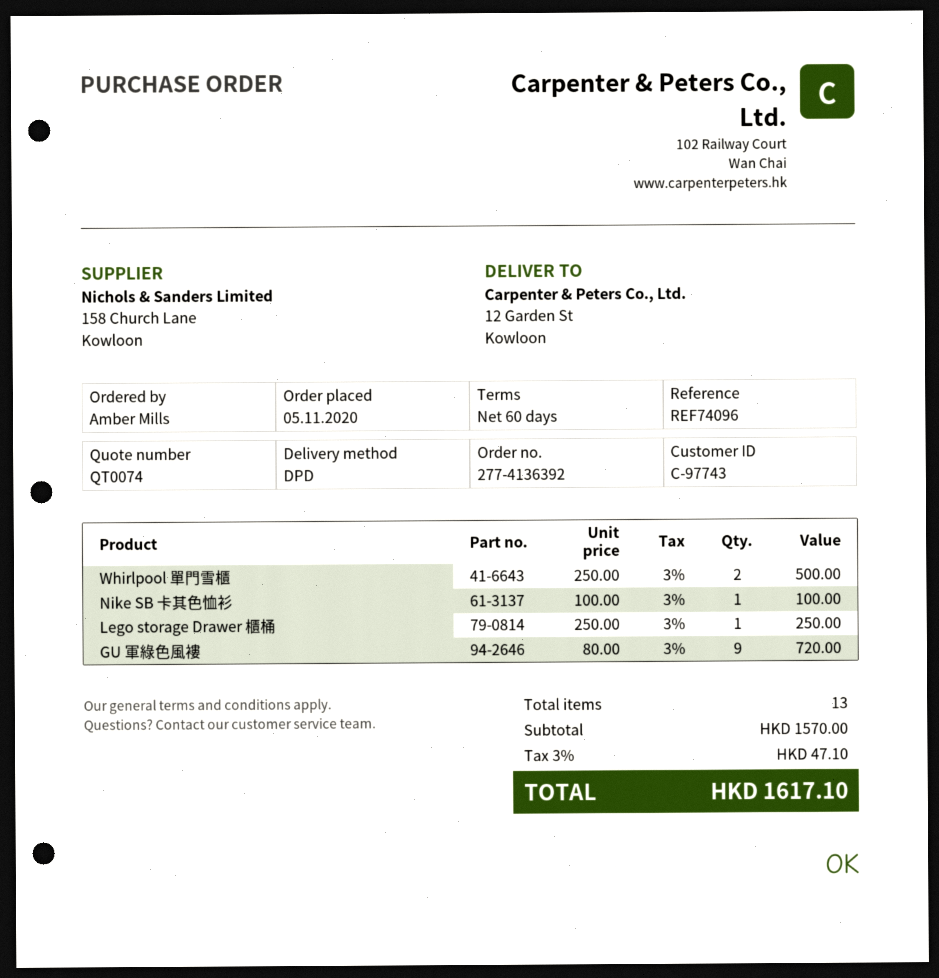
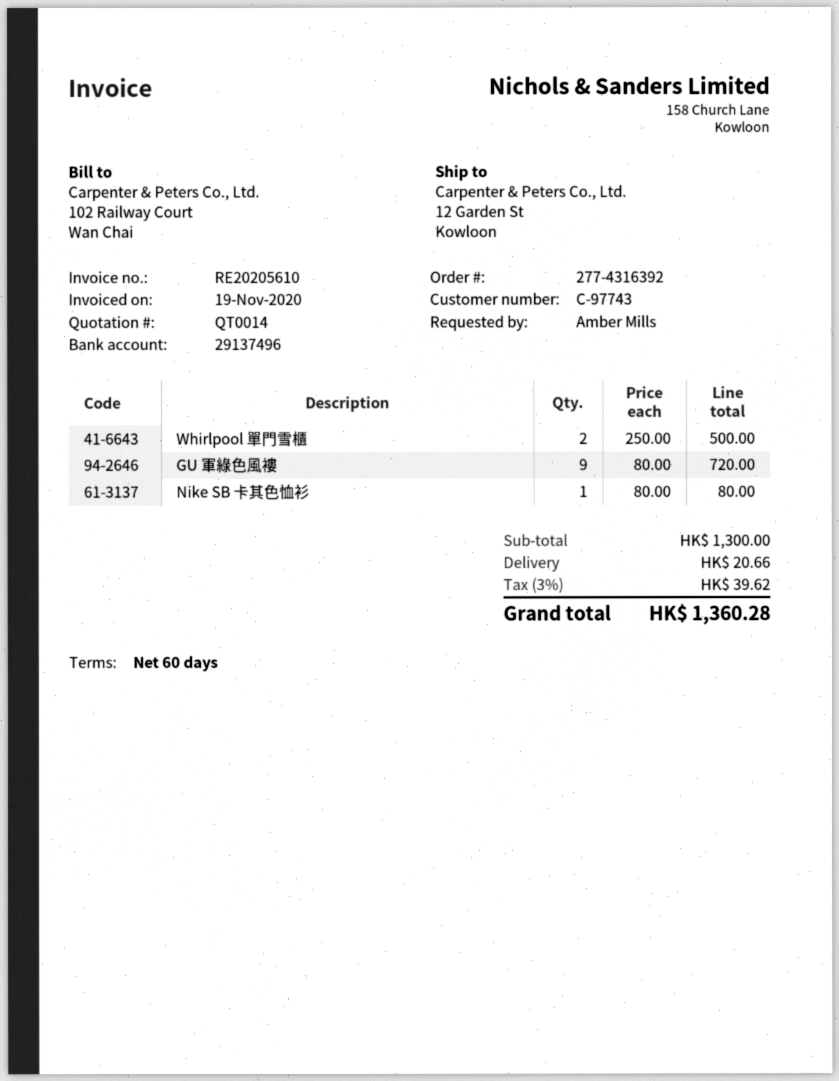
quote number: QT0074 -> QT0014
order number: 277-4136392 -> 277-4316392
Nike SB 卡其色恤衫: 1 x 100.00 = 100.00 -> 1 x 80.00 = 80.00
Lego storage Drawer 櫃桶: 1 x 250.00 = 250.00 -> none
subtotal: 1570.00 -> 1300.00
shipping: none -> 20.66
tax: 3% = 47.10 -> 3% = 39.62
total: 1617.10 -> 1360.28

